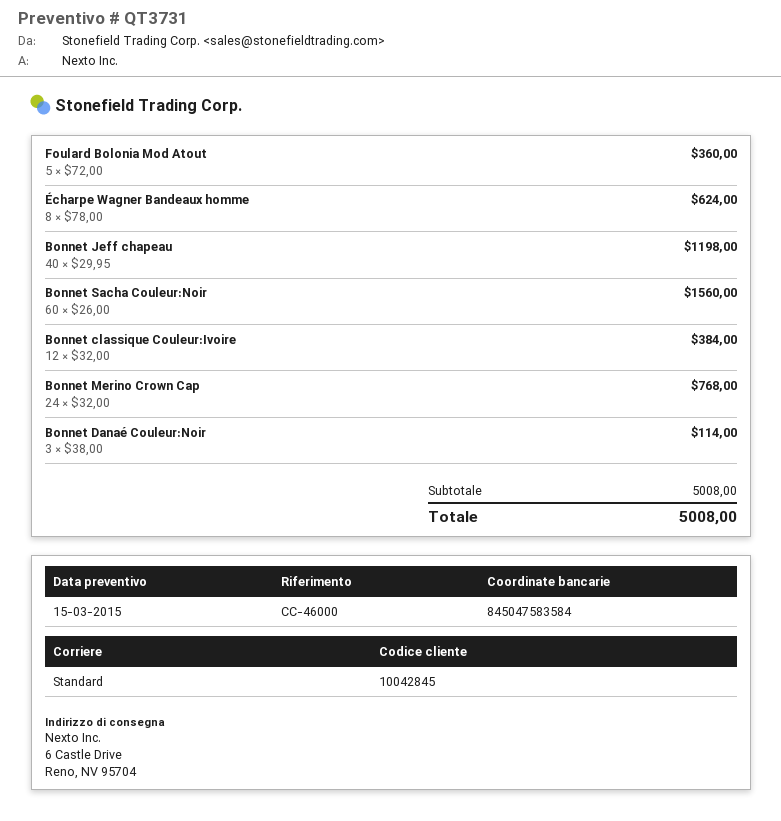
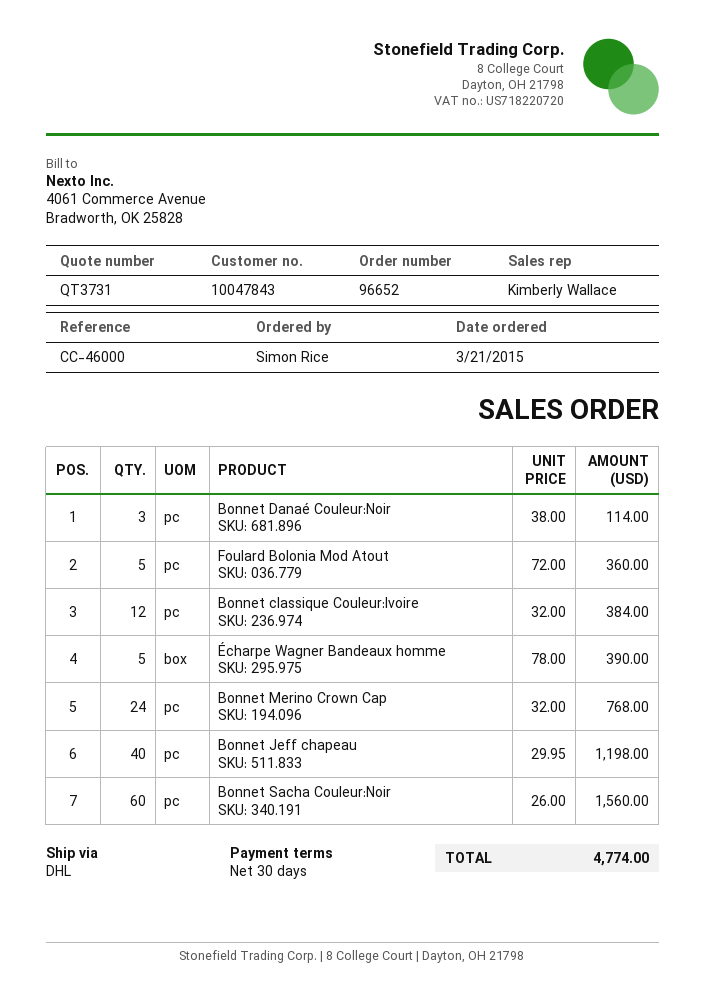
customer number: 10042845 -> 10047843
shipping method: standard -> DHL
Écharpe Wagner Bandeaux homme: 8 x 78.00 = 624.00 -> 5 x 78.00 = 390.00
total: 5008.00 -> 4774.00

